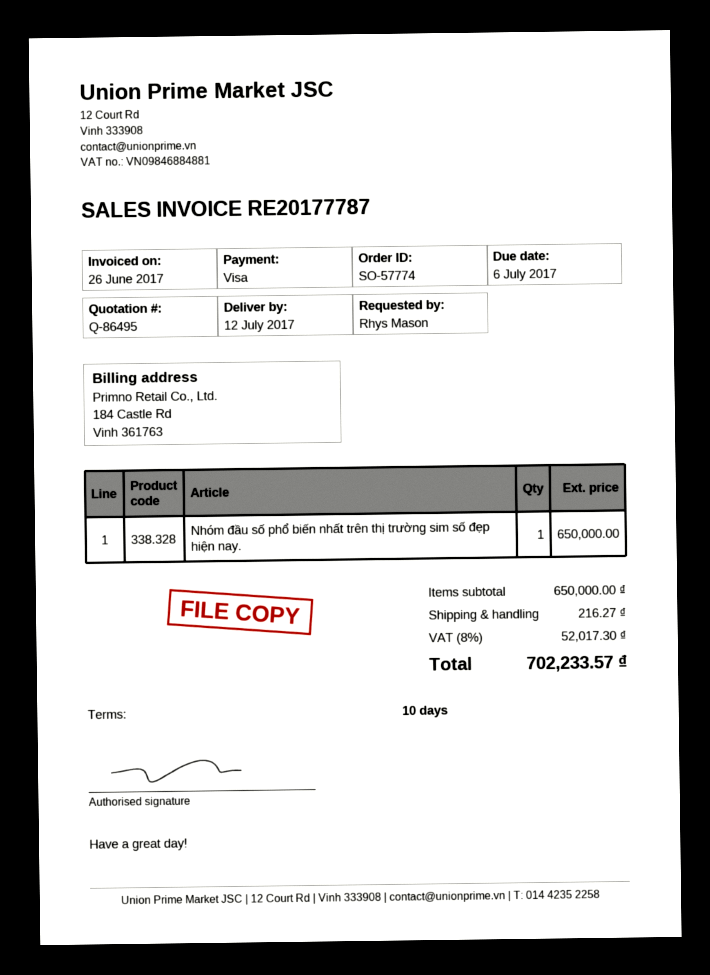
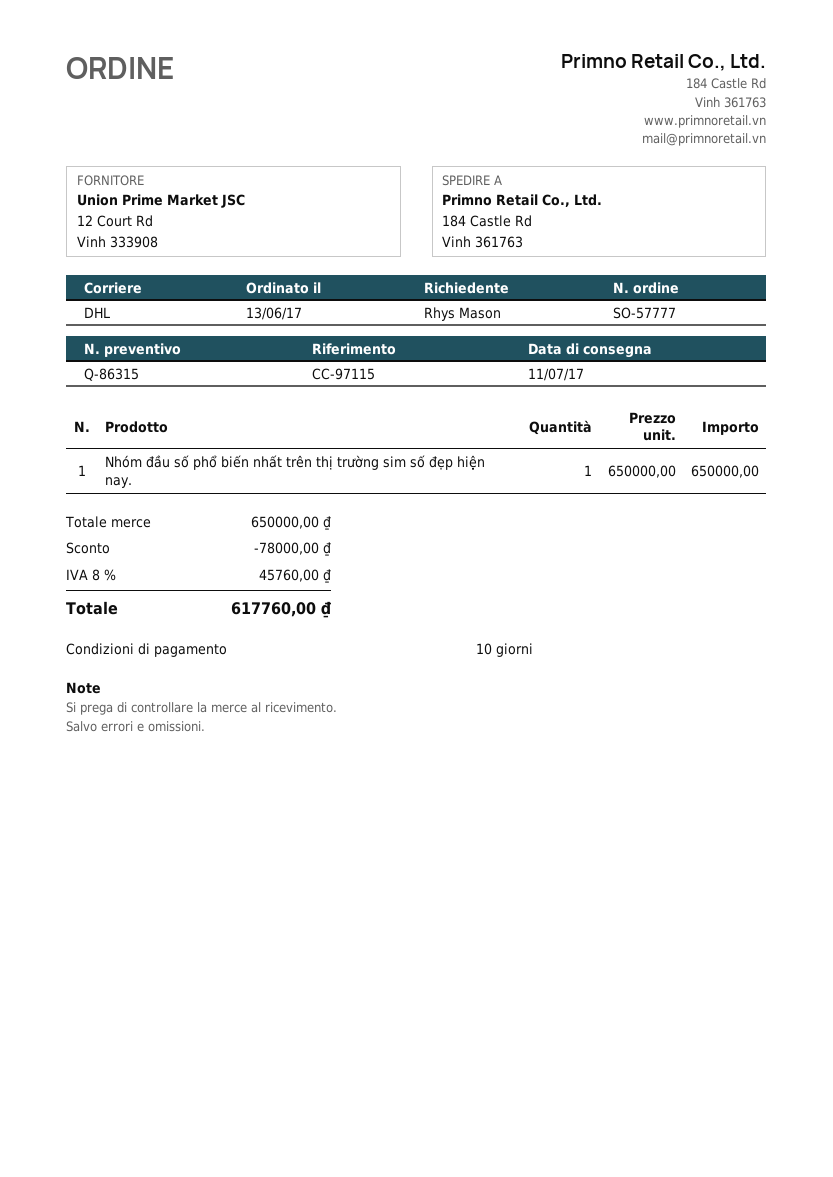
quote number: Q-86495 -> Q-86315
order number: SO-57774 -> SO-57777
delivery date: 2017-07-12 -> 2017-07-11
discount: none -> 78000.00
shipping: 216.27 -> none
tax: 8% = 52017.30 -> 8% = 45760.00
total: 702233.57 -> 617760.00

